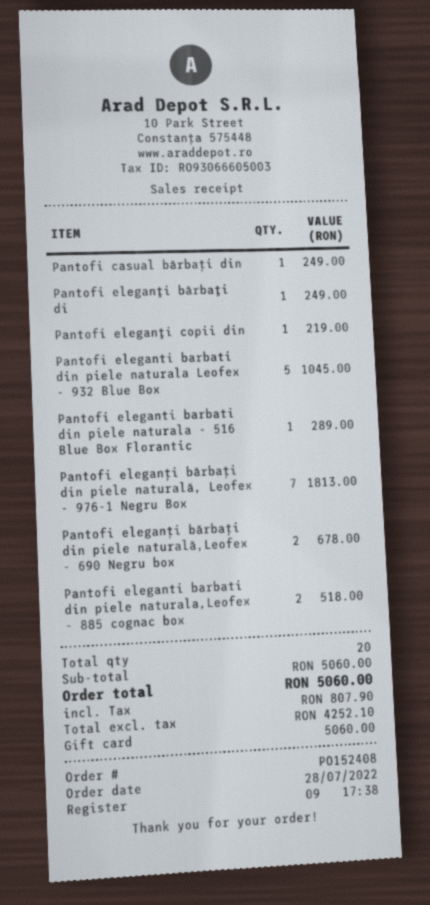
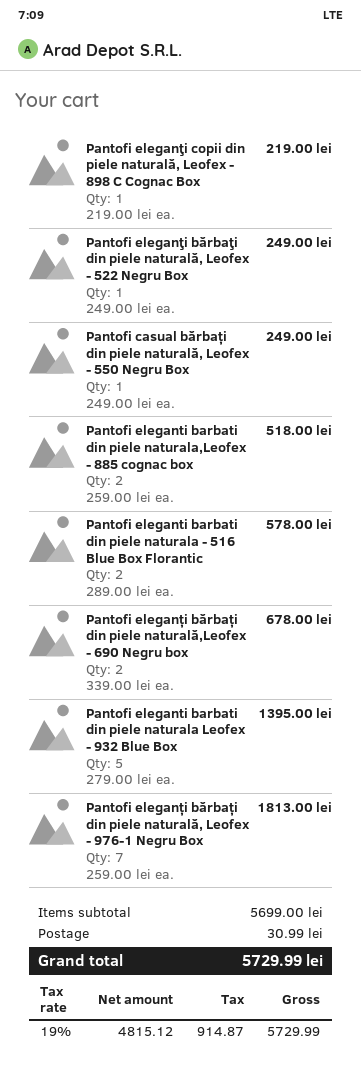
Pantofi eleganti barbati din piele naturala Leofex - 932 Blue Box: 5 for 1045.00 -> 5 for 1395.00
Pantofi eleganti barbati din piele naturala - 516 Blue Box Florantic: 1 for 289.00 -> 2 for 578.00
subtotal: 5060.00 -> 5699.00
shipping: none -> 30.99
net: 4252.10 -> 4815.12
tax: 807.90 -> 914.87
total: 5060.00 -> 5729.99

